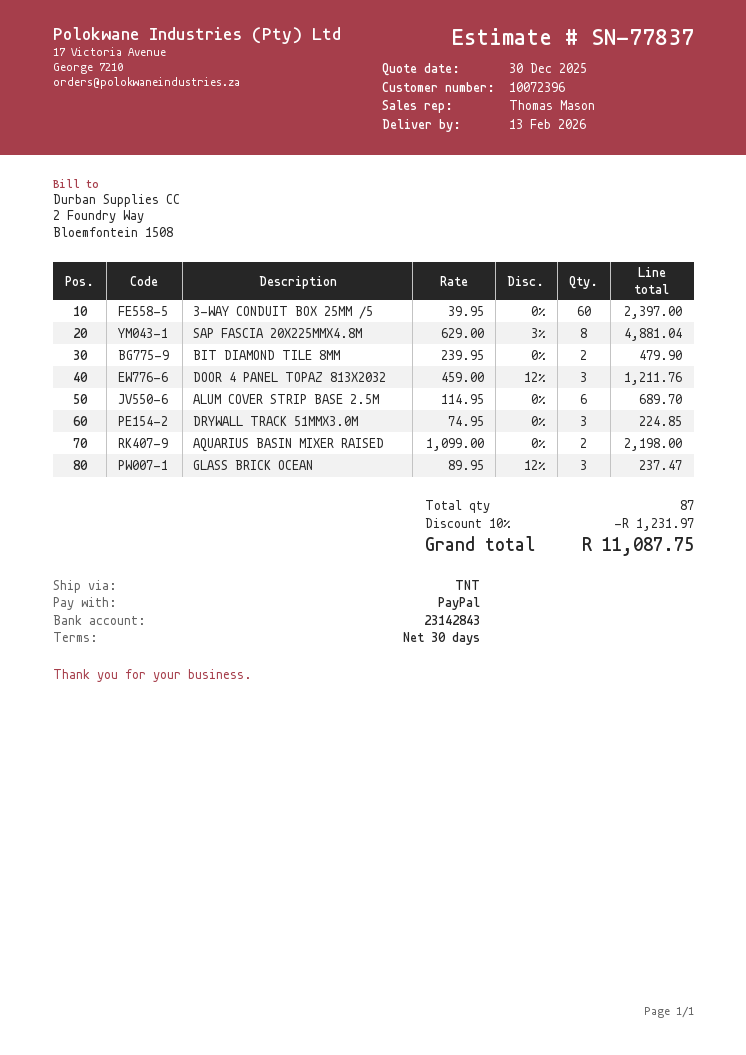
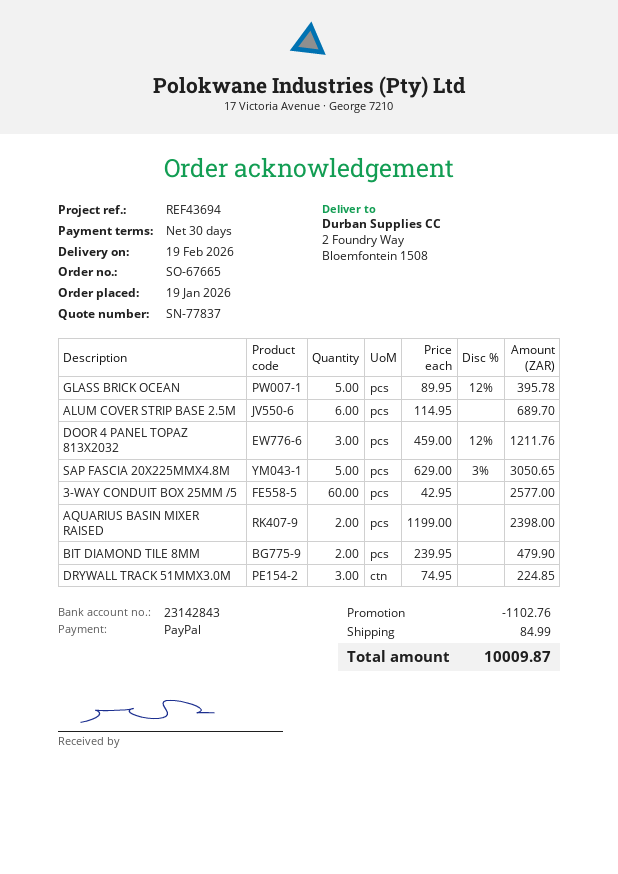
delivery date: 2026-02-13 -> 2026-02-19
3-WAY CONDUIT BOX 25MM /5: 60 x 39.95 = 2397.00 -> 60 x 42.95 = 2577.00
SAP FASCIA 20X225MMX4.8M: 8 x 629.00 - 3% = 4881.04 -> 5 x 629.00 - 3% = 3050.65
AQUARIUS BASIN MIXER RAISED: 2 x 1099.00 = 2198.00 -> 2 x 1199.00 = 2398.00
GLASS BRICK OCEAN: 3 x 89.95 - 12% = 237.47 -> 5 x 89.95 - 12% = 395.78
discount: 1231.97 -> 1102.76
shipping: none -> 84.99
total: 11087.75 -> 10009.87

